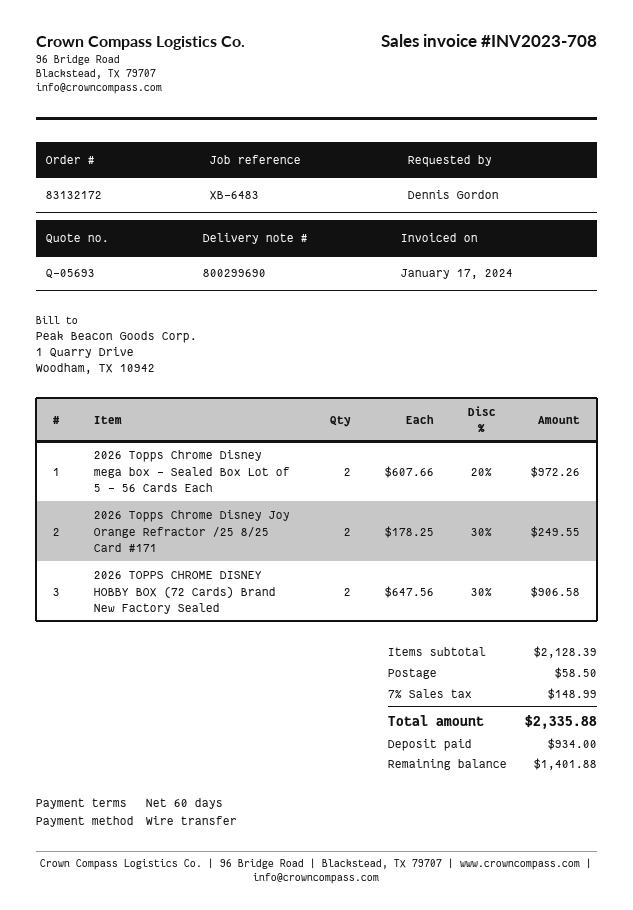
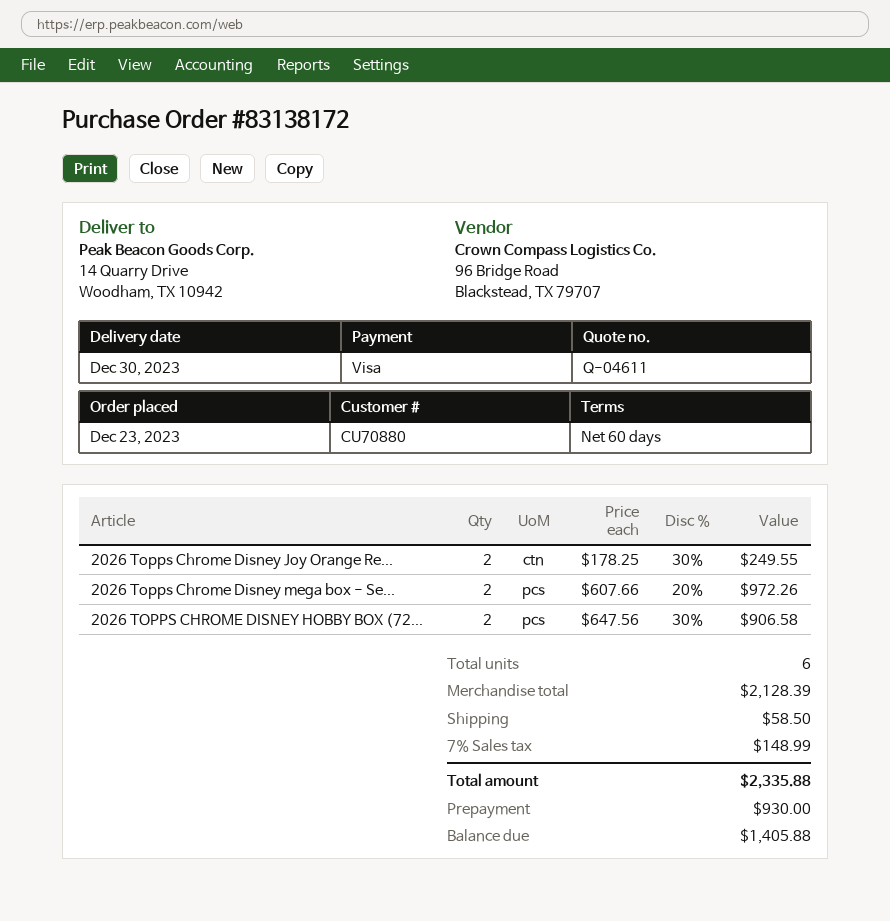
quote number: Q-05693 -> Q-04611
order number: 83132172 -> 83138172
payment method: bank transfer -> Visa
deposit: 934.00 -> 930.00
balance: 1401.88 -> 1405.88

